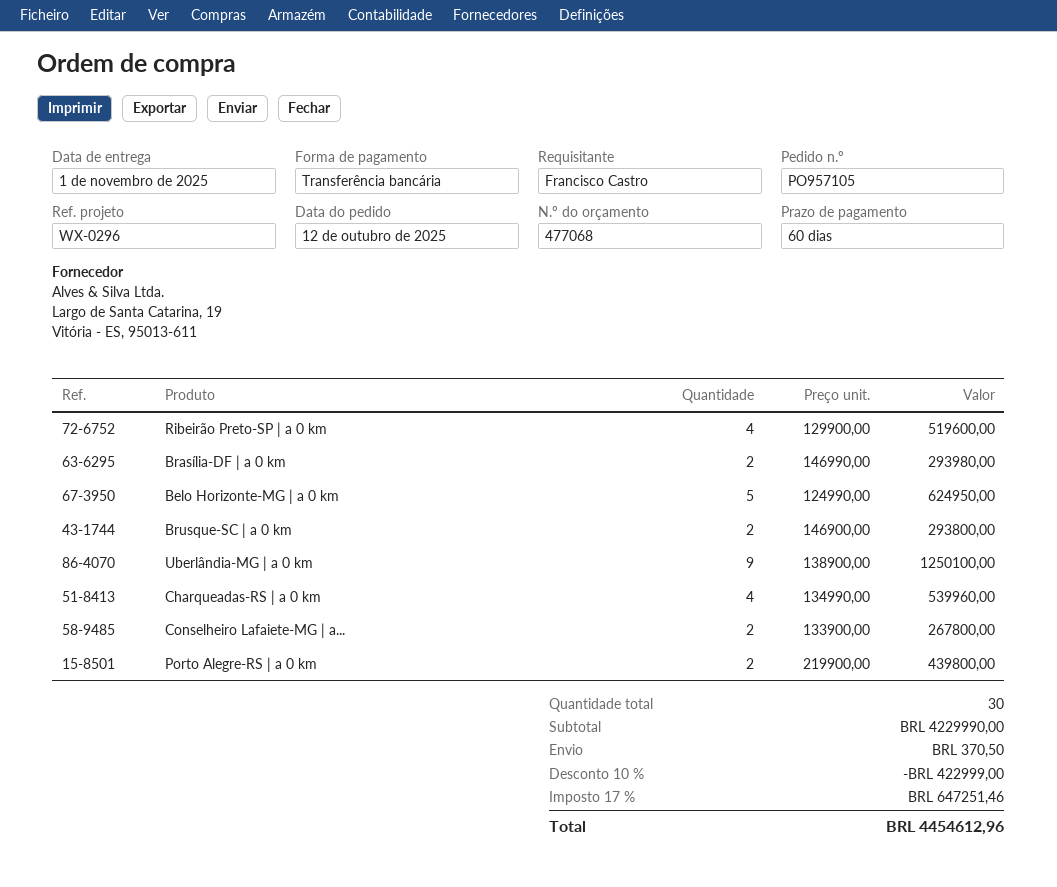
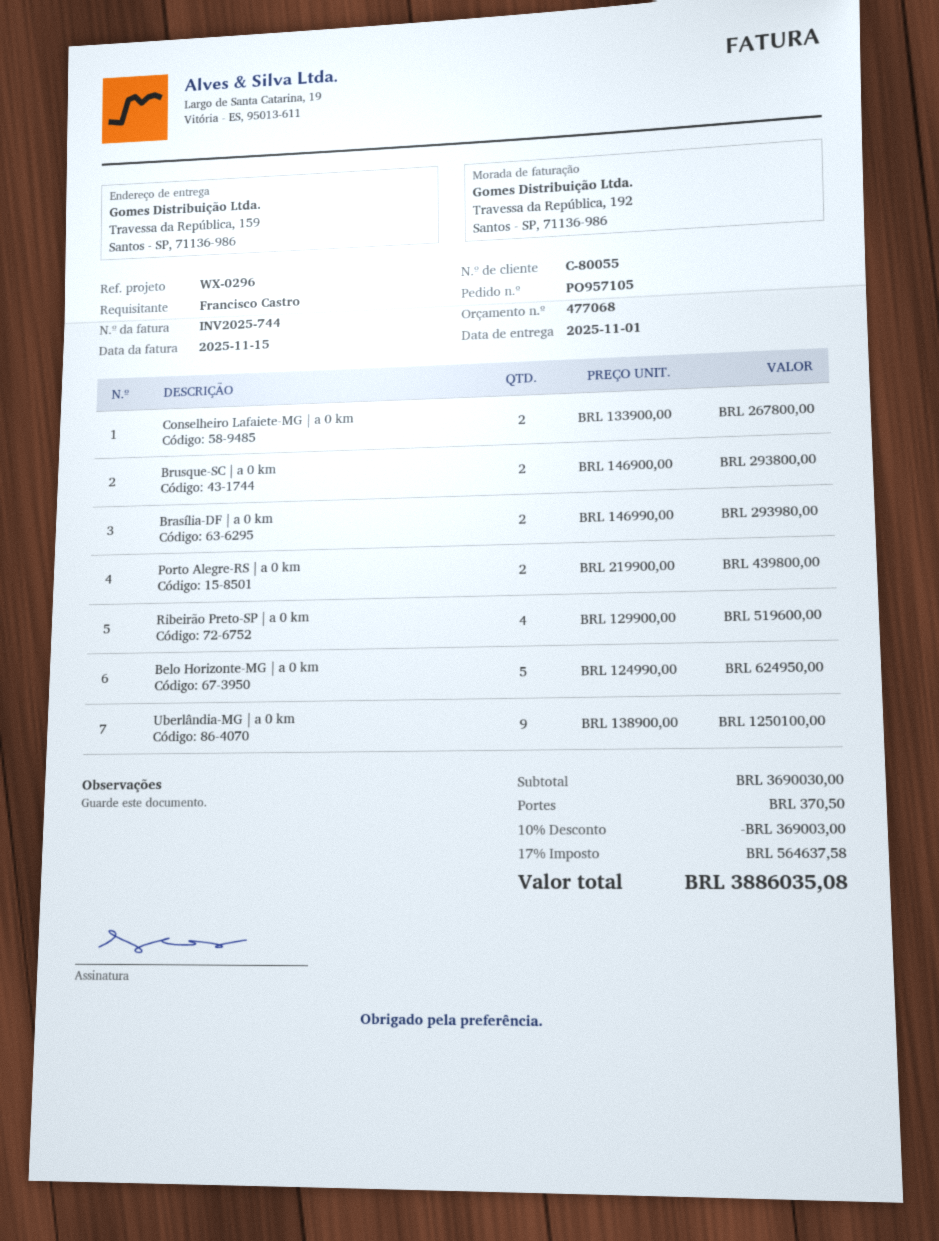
Charqueadas-RS | a 0 km: 4 x 134990.00 = 539960.00 -> none
subtotal: 4229990.00 -> 3690030.00
discount: 10% = 422999.00 -> 10% = 369003.00
tax: 17% = 647251.46 -> 17% = 564637.58
total: 4454612.96 -> 3886035.08

